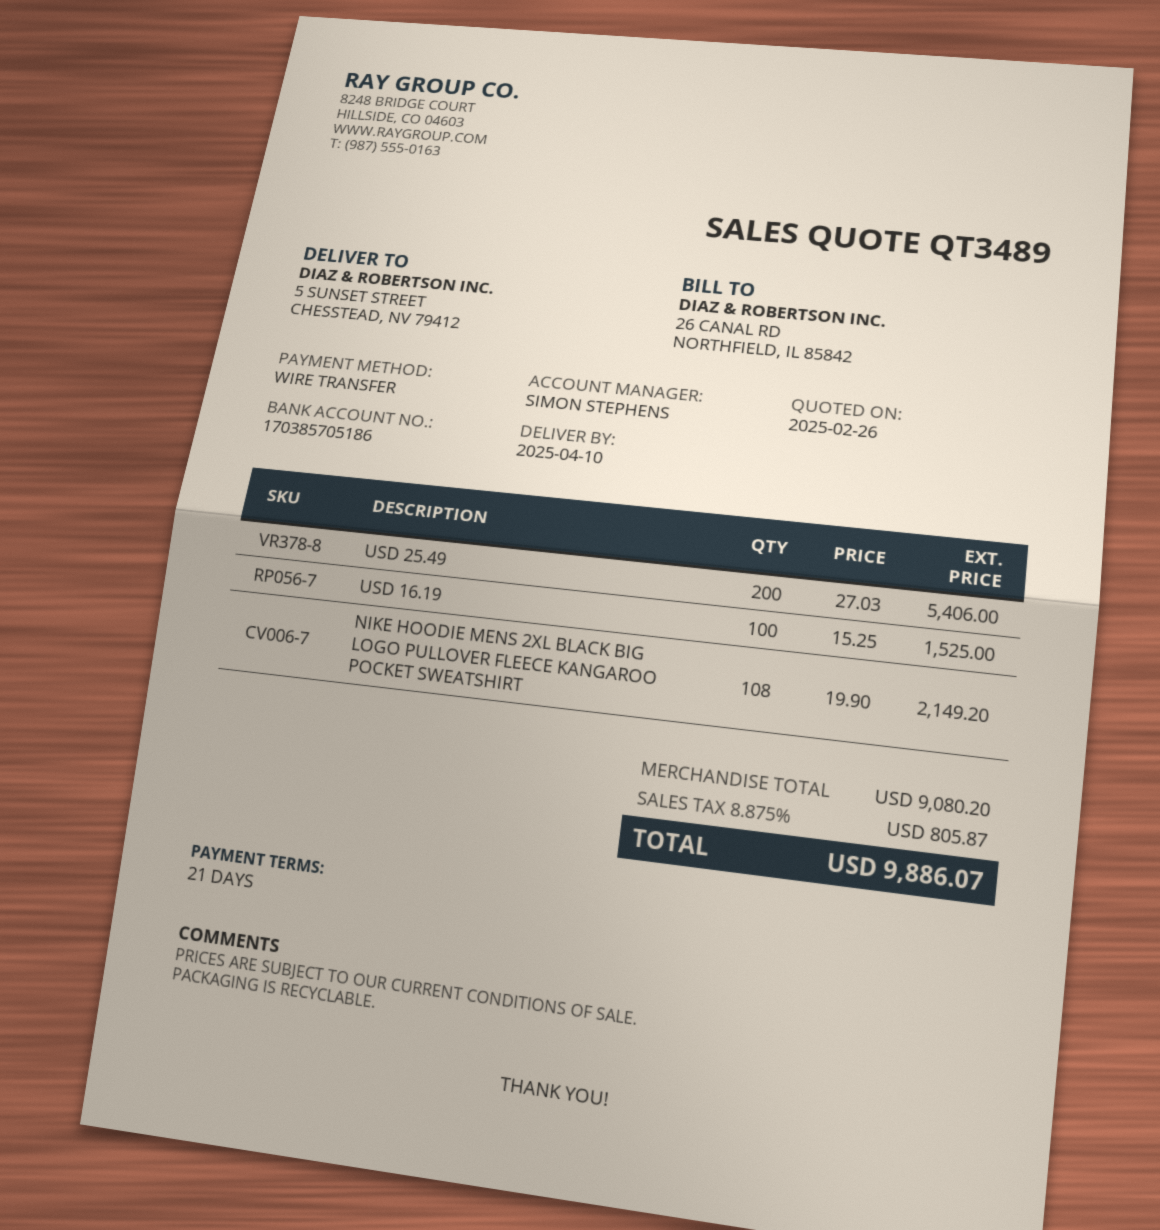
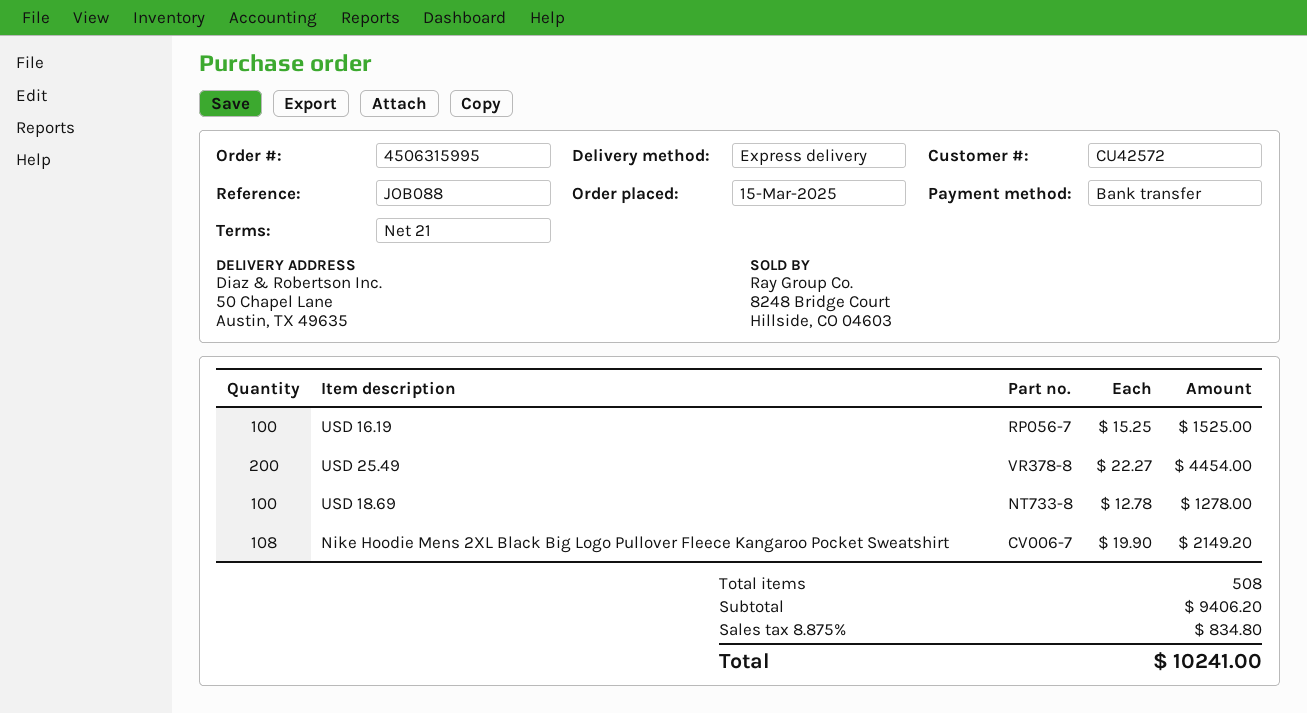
ship to: 5 SUNSET STREET, CHESSTEAD, NV 79412 -> 50 Chapel Lane, Austin, TX 49635
USD 25.49: 200 x 27.03 = 5406.00 -> 200 x 22.27 = 4454.00
USD 18.69: none -> 100 x 12.78 = 1278.00
subtotal: 9080.20 -> 9406.20
tax: 8.875% = 805.87 -> 8.875% = 834.80
total: 9886.07 -> 10241.00

